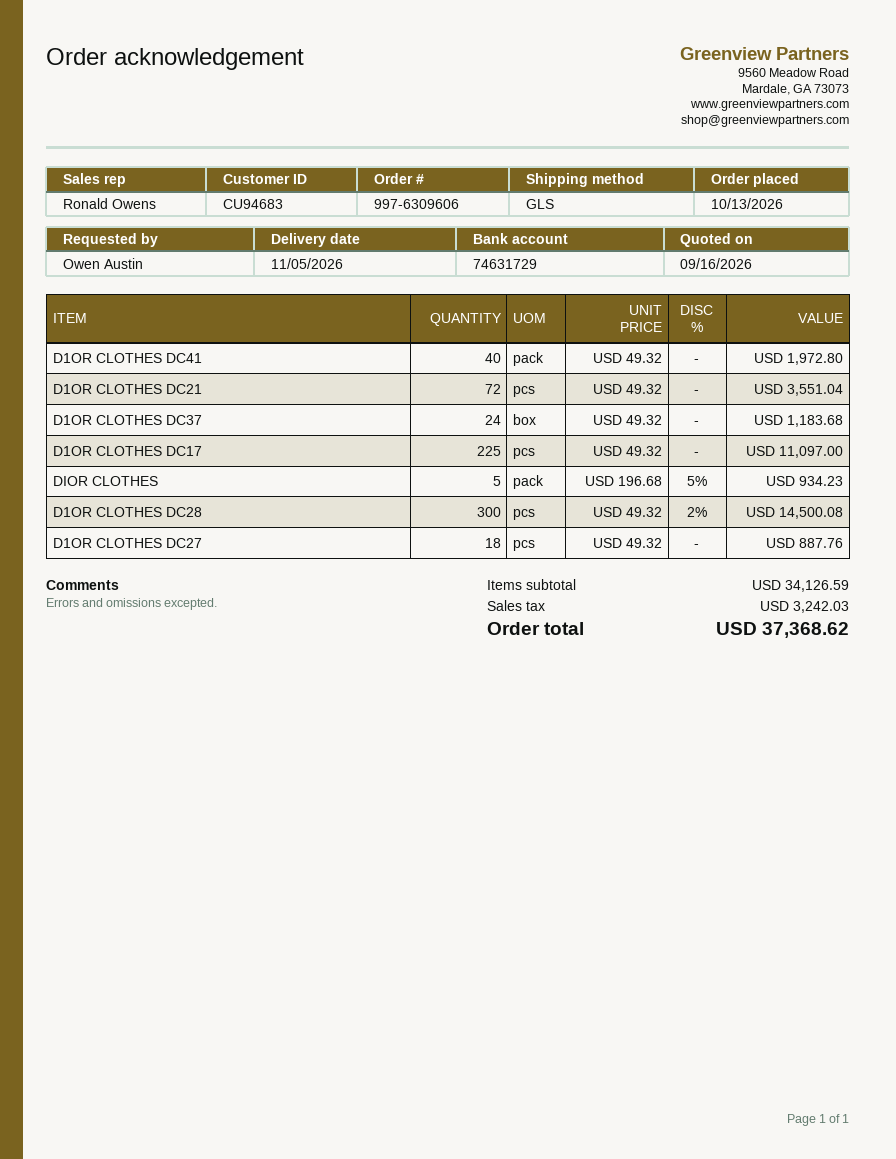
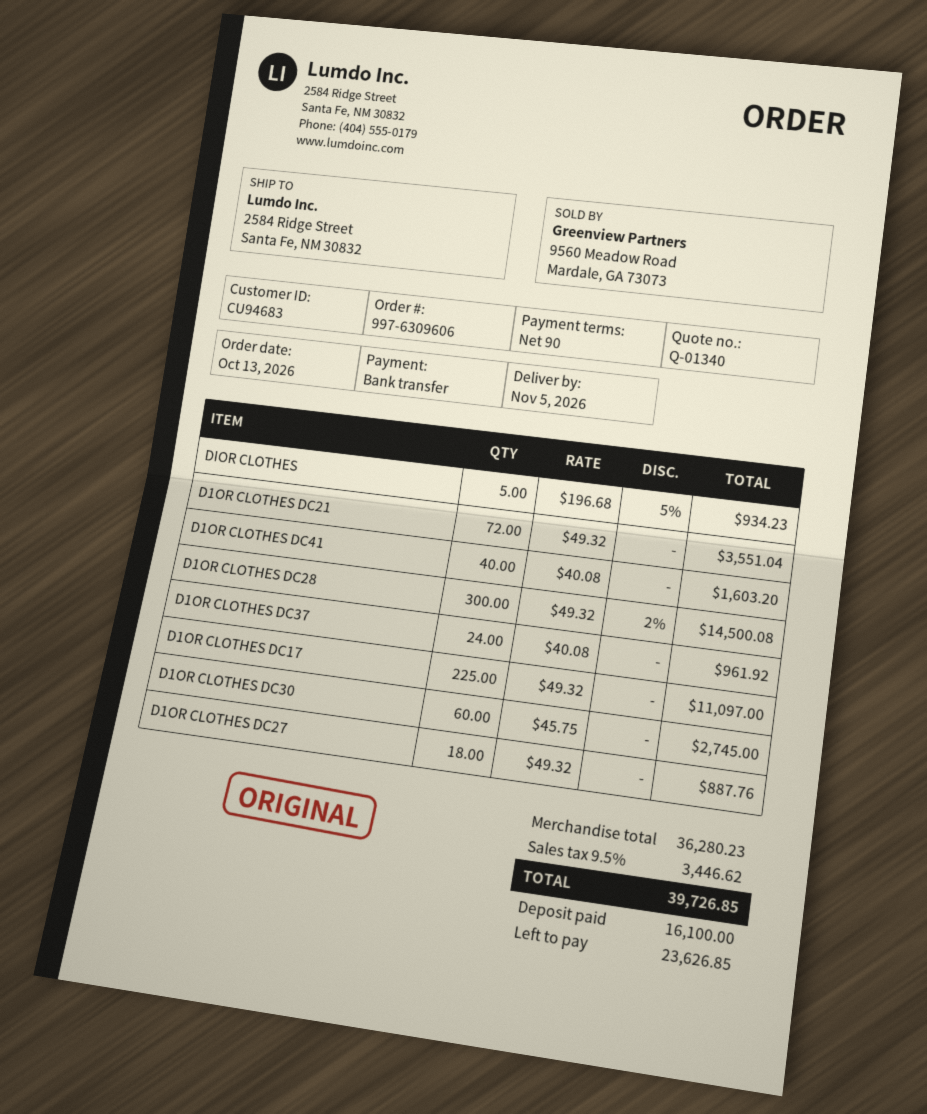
D1OR CLOTHES DC41: 40 x 49.32 = 1972.80 -> 40 x 40.08 = 1603.20
D1OR CLOTHES DC37: 24 x 49.32 = 1183.68 -> 24 x 40.08 = 961.92
D1OR CLOTHES DC30: none -> 60 x 45.75 = 2745.00
subtotal: 34126.59 -> 36280.23
tax: 3242.03 -> 3446.62
total: 37368.62 -> 39726.85

